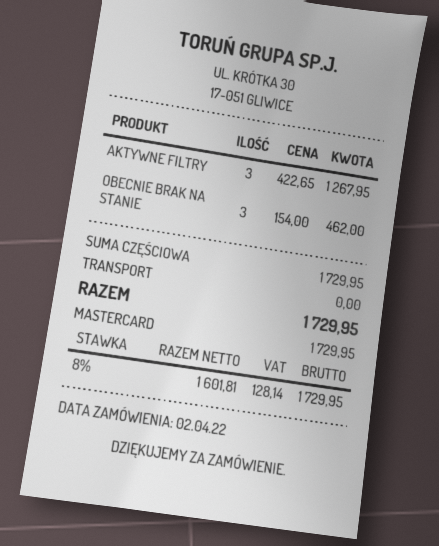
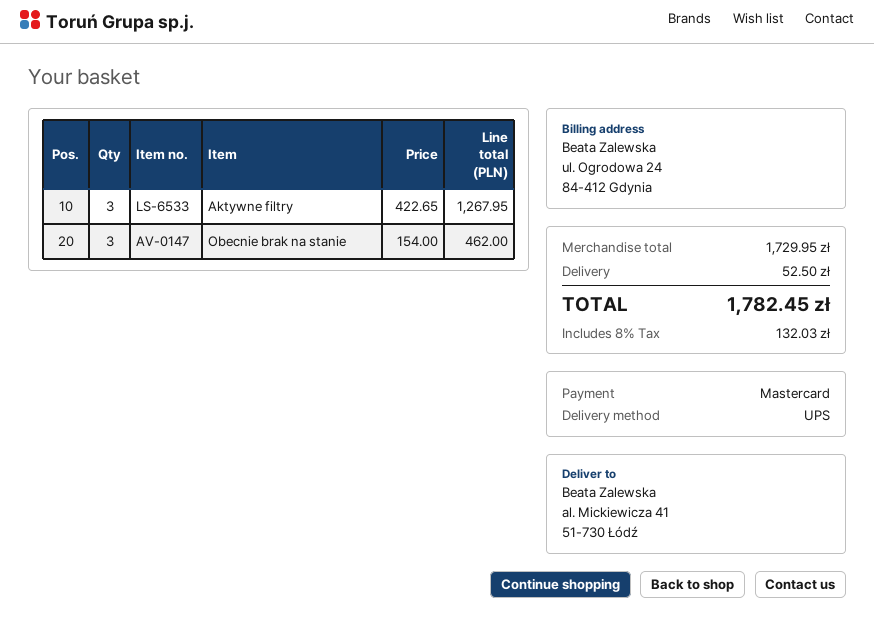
shipping: 0.00 -> 52.50
tax: 8% = 128.14 -> 8% = 132.03
total: 1729.95 -> 1782.45

